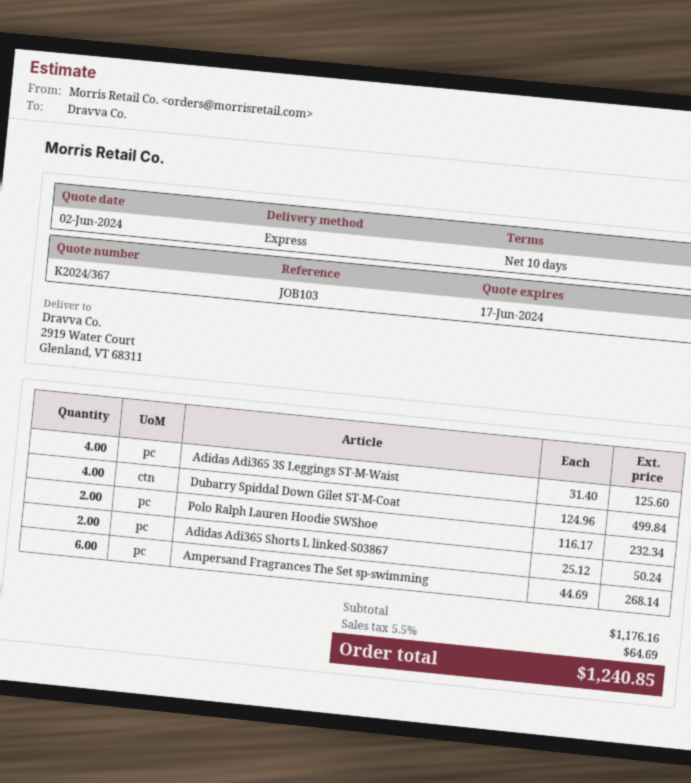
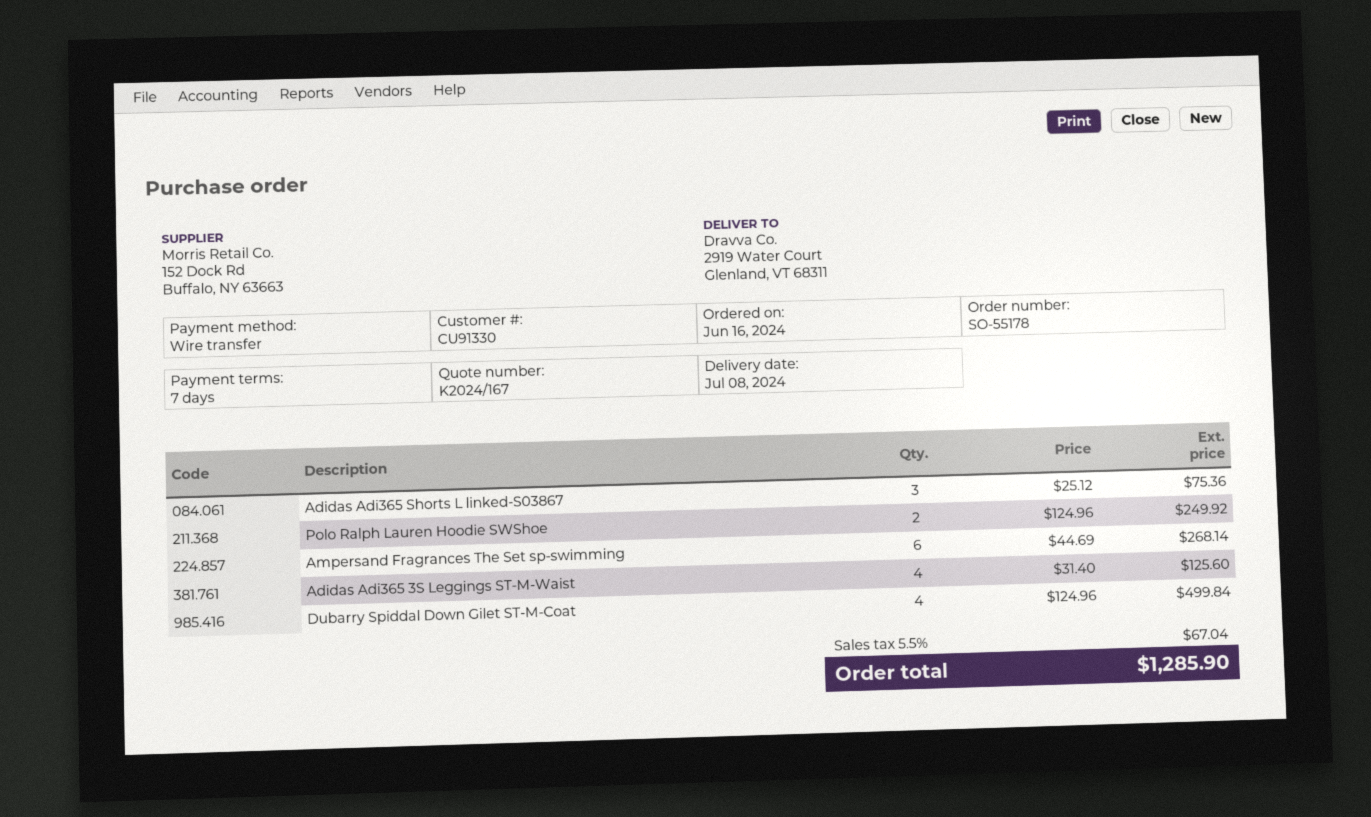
quote number: K2024/367 -> K2024/167
payment terms: 10 days -> 7 days
Polo Ralph Lauren Hoodie SWShoe: 2 x 116.17 = 232.34 -> 2 x 124.96 = 249.92
Adidas Adi365 Shorts L linked-S03867: 2 x 25.12 = 50.24 -> 3 x 25.12 = 75.36
tax: 5.5% = 64.69 -> 5.5% = 67.04
total: 1240.85 -> 1285.90

